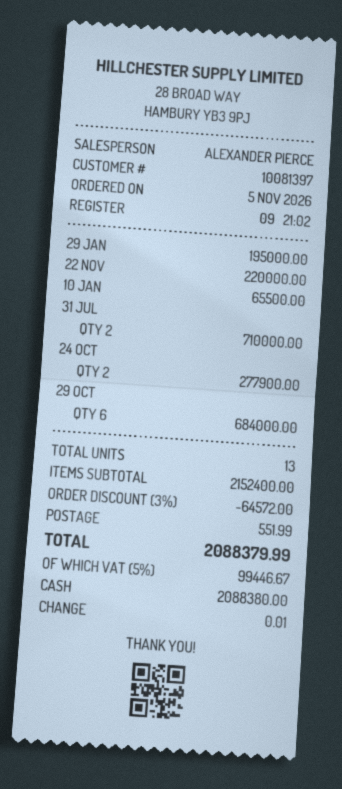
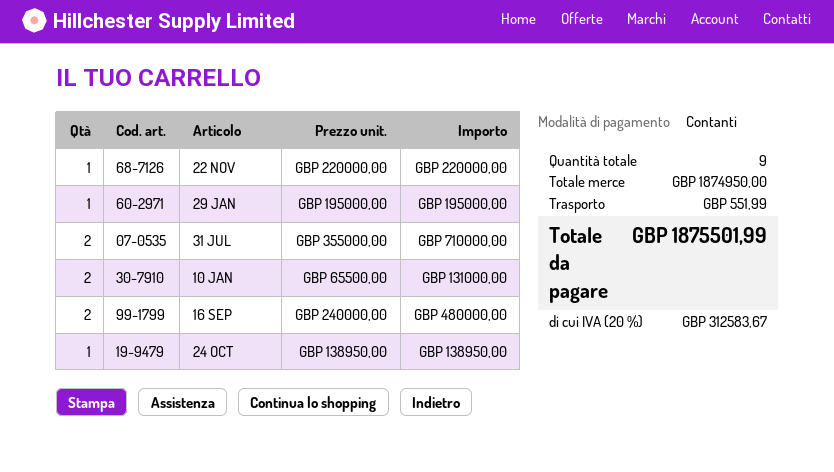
10 JAN: 1 for 65500.00 -> 2 for 131000.00
24 OCT: 2 for 277900.00 -> 1 for 138950.00
29 OCT: 6 for 684000.00 -> none
16 SEP: none -> 2 for 480000.00
total quantity: 13 -> 9
subtotal: 2152400.00 -> 1874950.00
discount: 3% = 64572.00 -> none
tax: 5% = 99446.67 -> 20% = 312583.67
total: 2088379.99 -> 1875501.99

